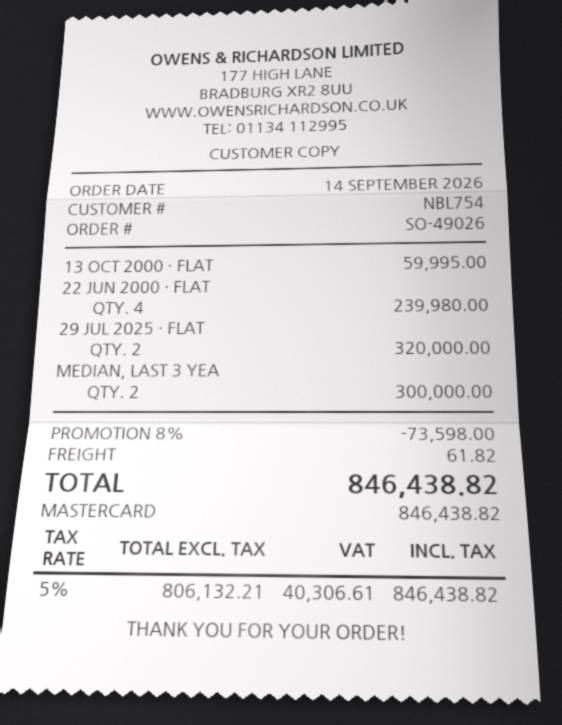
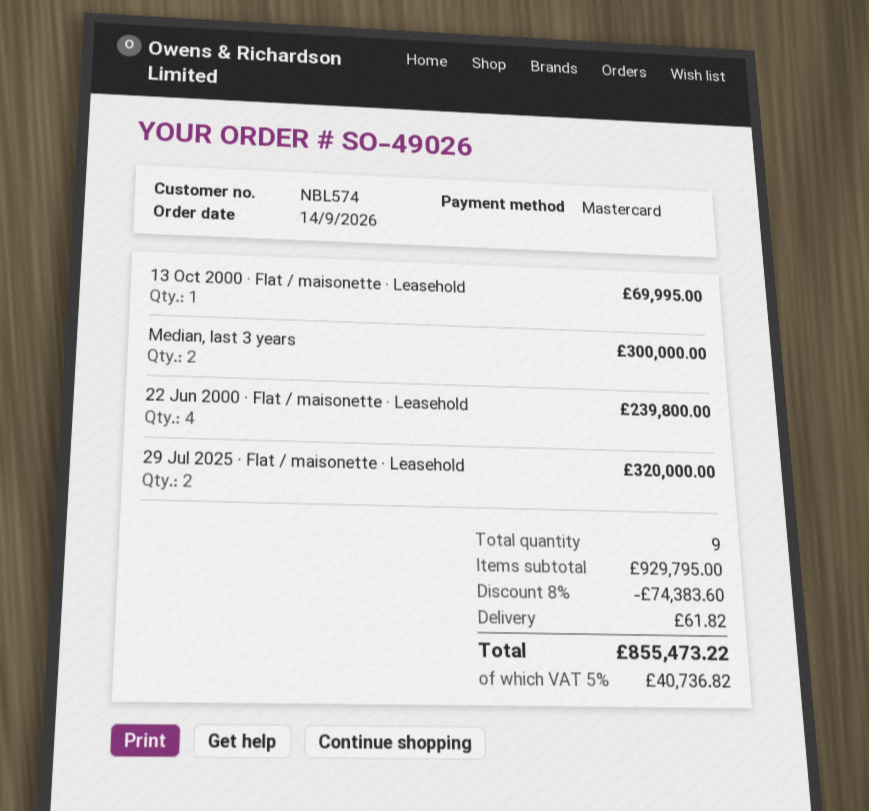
customer number: NBL754 -> NBL574
13 OCT 2000 · FLAT: 1 for 59995.00 -> 1 for 69995.00
22 JUN 2000 · FLAT: 4 for 239980.00 -> 4 for 239800.00
discount: 8% = 73598.00 -> 8% = 74383.60
tax: 5% = 40306.61 -> 5% = 40736.82
total: 846438.82 -> 855473.22

